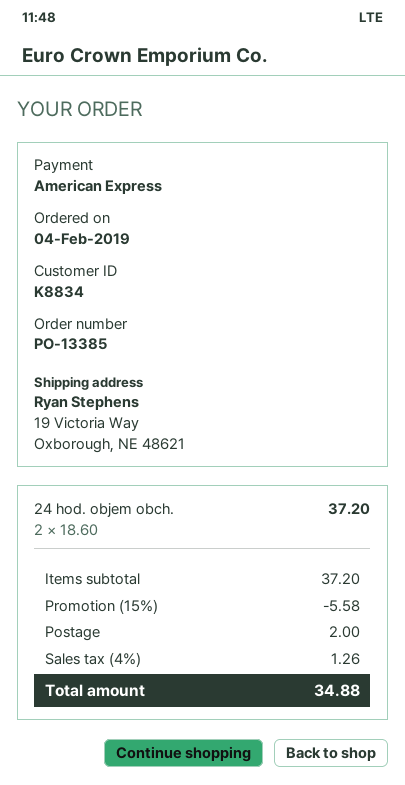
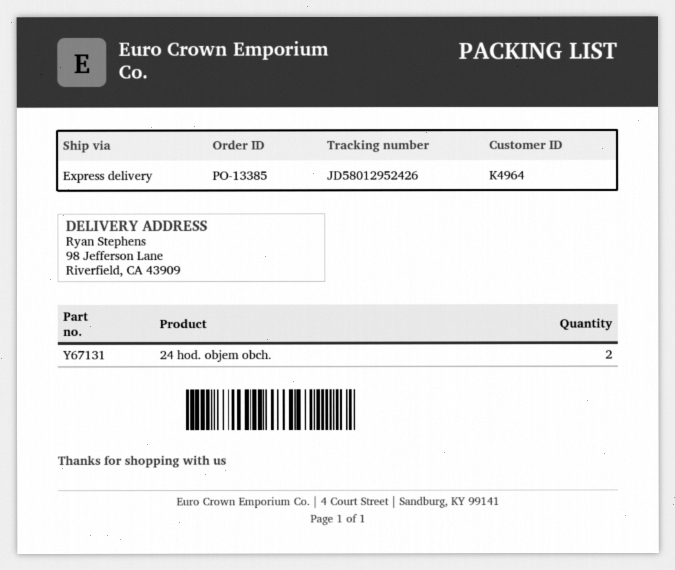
customer number: K8834 -> K4964
ship to: 19 Victoria Way, Oxborough, NE 48621 -> 98 Jefferson Lane, Riverfield, CA 43909

